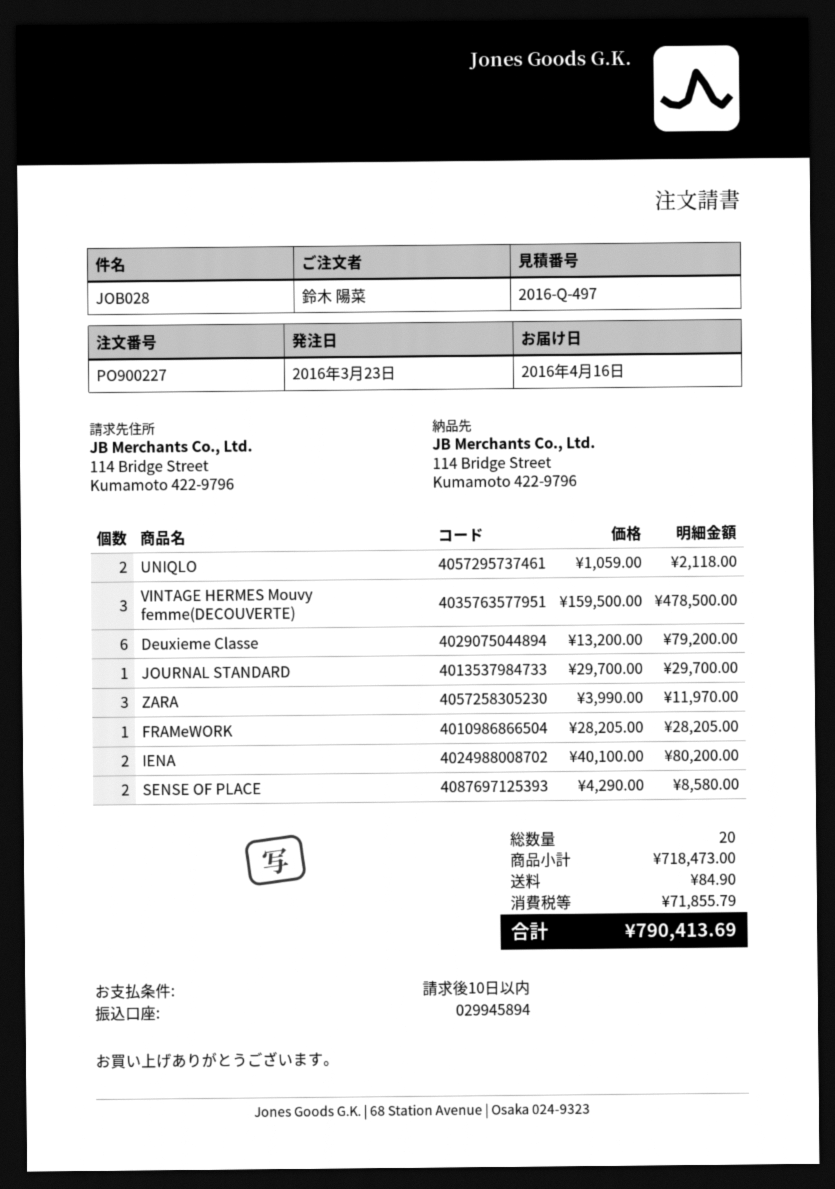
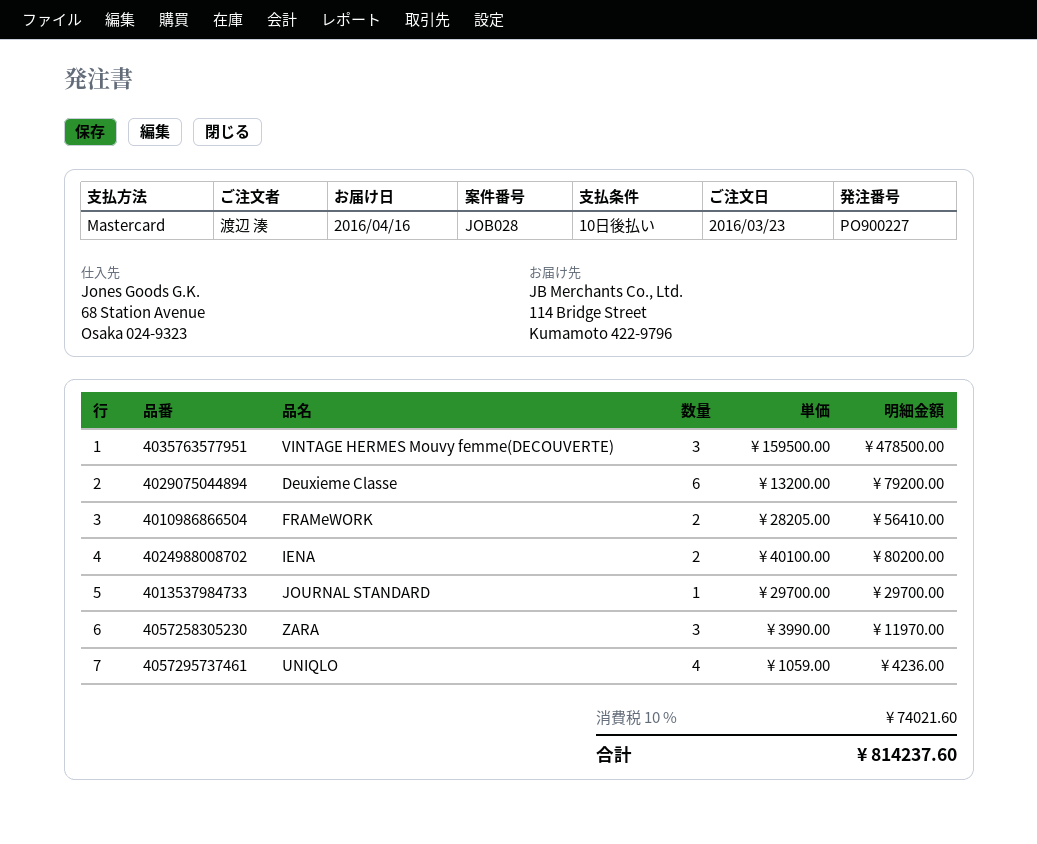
ordered by: 鈴木 陽菜 -> 渡辺 湊
UNIQLO: 2 x 1059.00 = 2118.00 -> 4 x 1059.00 = 4236.00
FRAMeWORK: 1 x 28205.00 = 28205.00 -> 2 x 28205.00 = 56410.00
SENSE OF PLACE: 2 x 4290.00 = 8580.00 -> none
shipping: 84.90 -> none
tax: 71855.79 -> 74021.60
total: 790413.69 -> 814237.60

